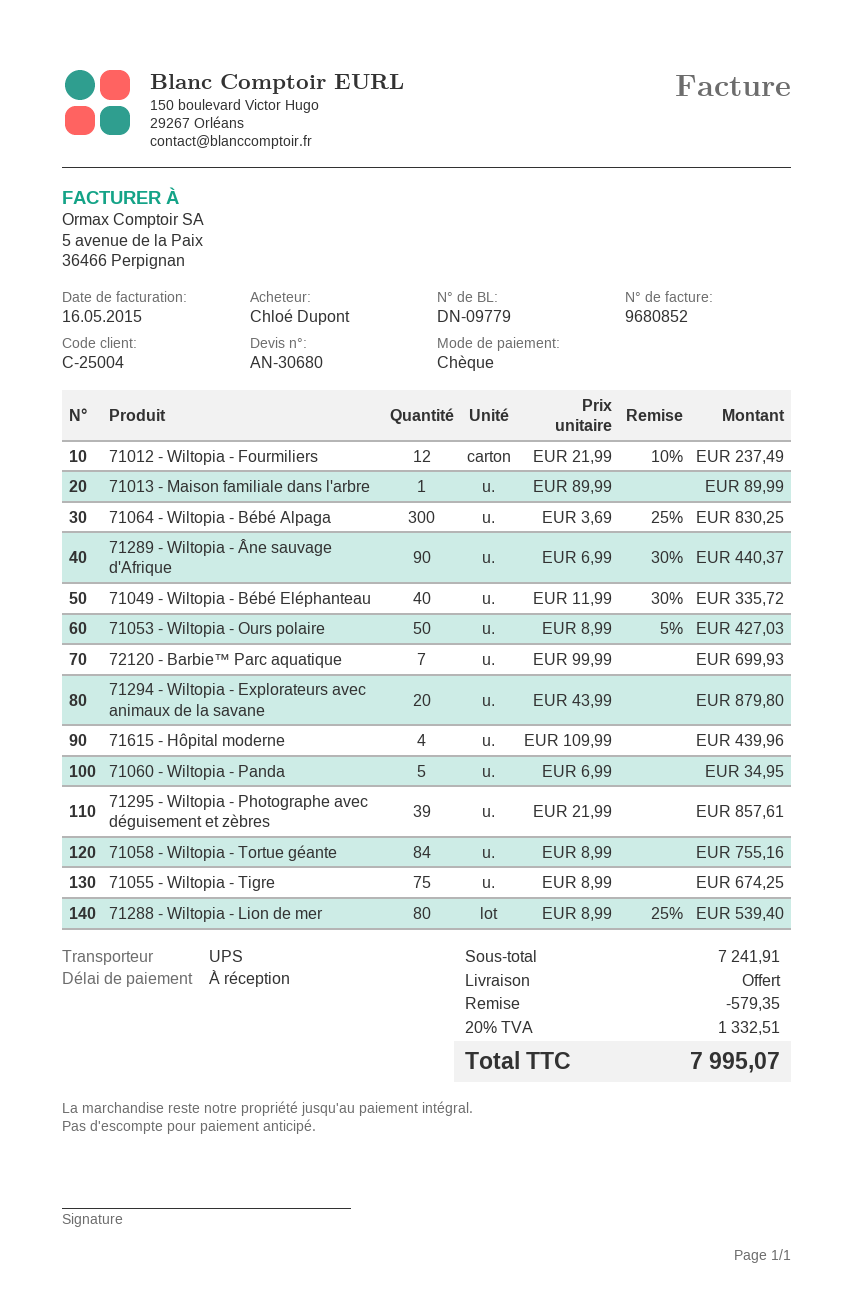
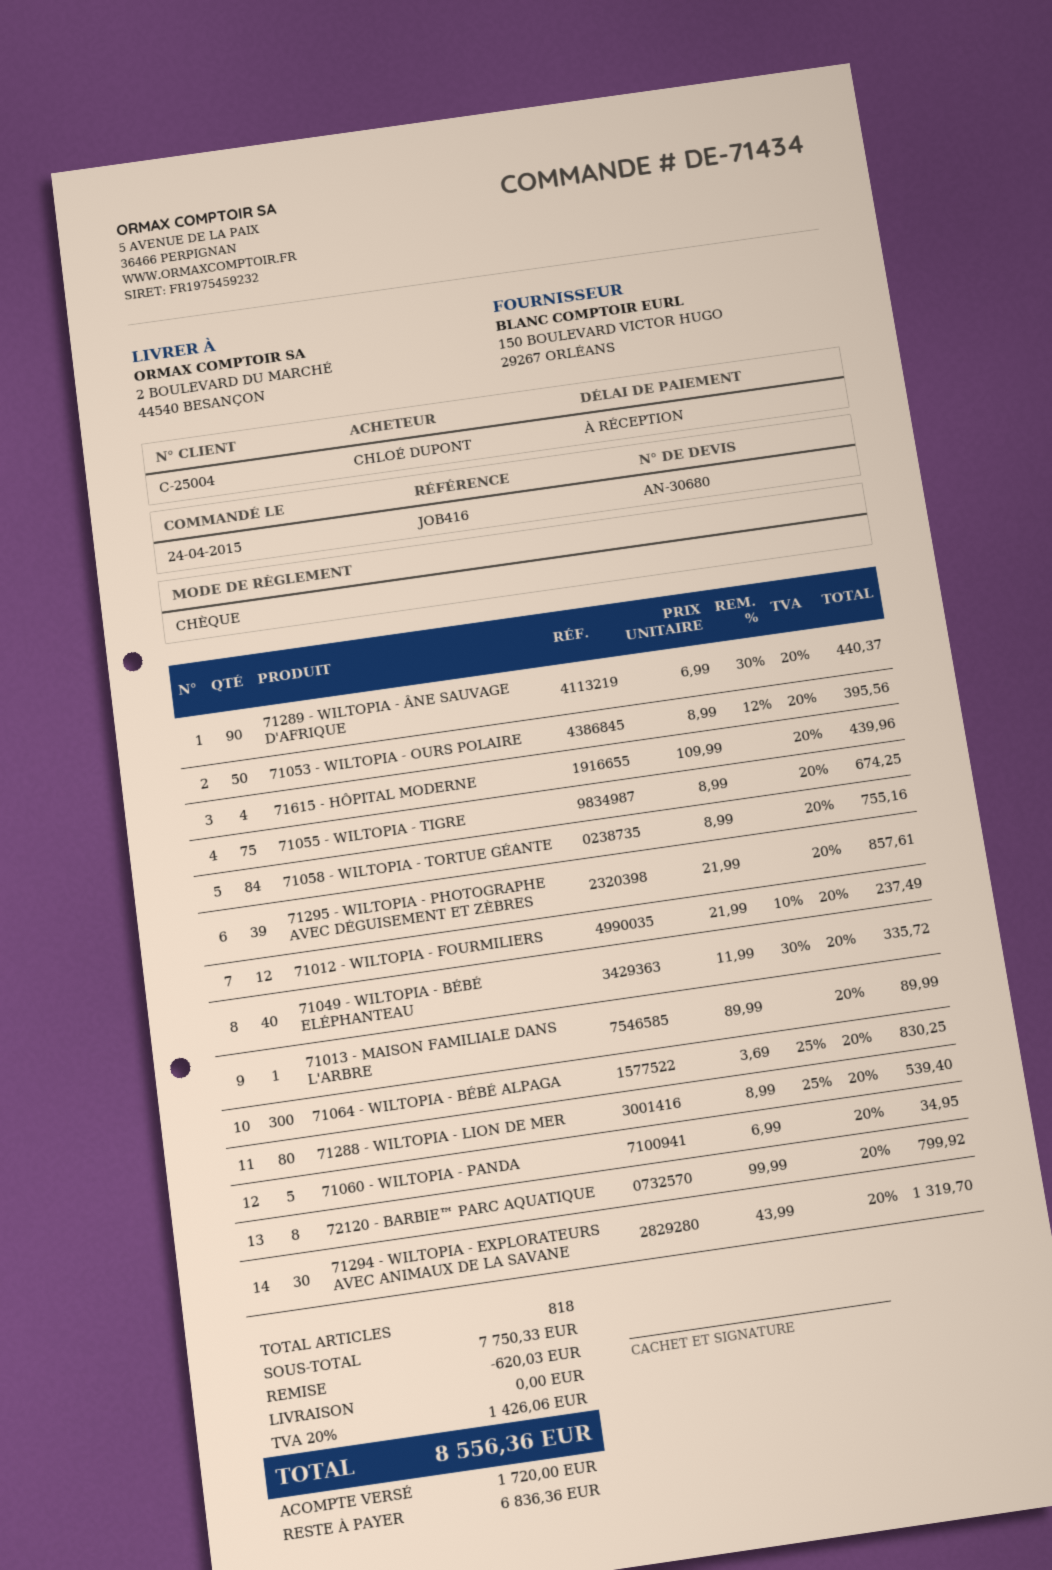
71053 - Wiltopia - Ours polaire: 50 x 8.99 - 5% = 427.03 -> 50 x 8.99 - 12% = 395.56
72120 - Barbie™ Parc aquatique: 7 x 99.99 = 699.93 -> 8 x 99.99 = 799.92
71294 - Wiltopia - Explorateurs avec animaux de la savane: 20 x 43.99 = 879.80 -> 30 x 43.99 = 1319.70
subtotal: 7241.91 -> 7750.33
discount: 579.35 -> 620.03
tax: 20% = 1332.51 -> 20% = 1426.06
total: 7995.07 -> 8556.36

